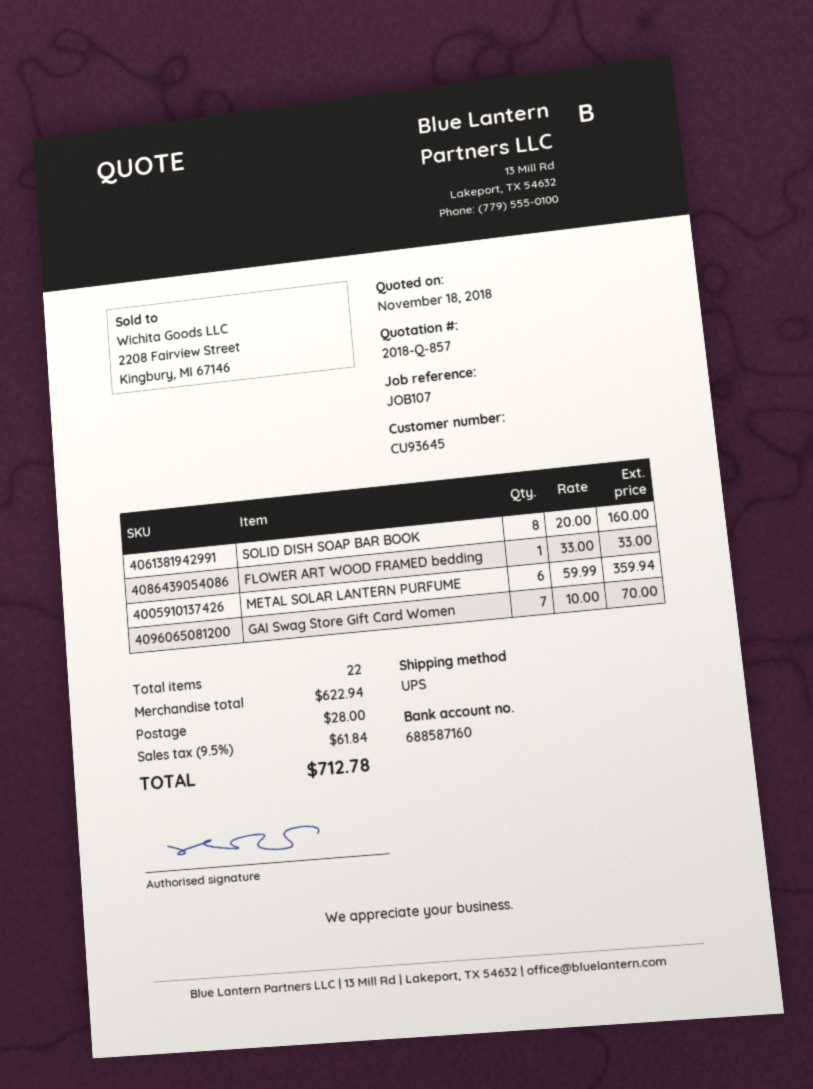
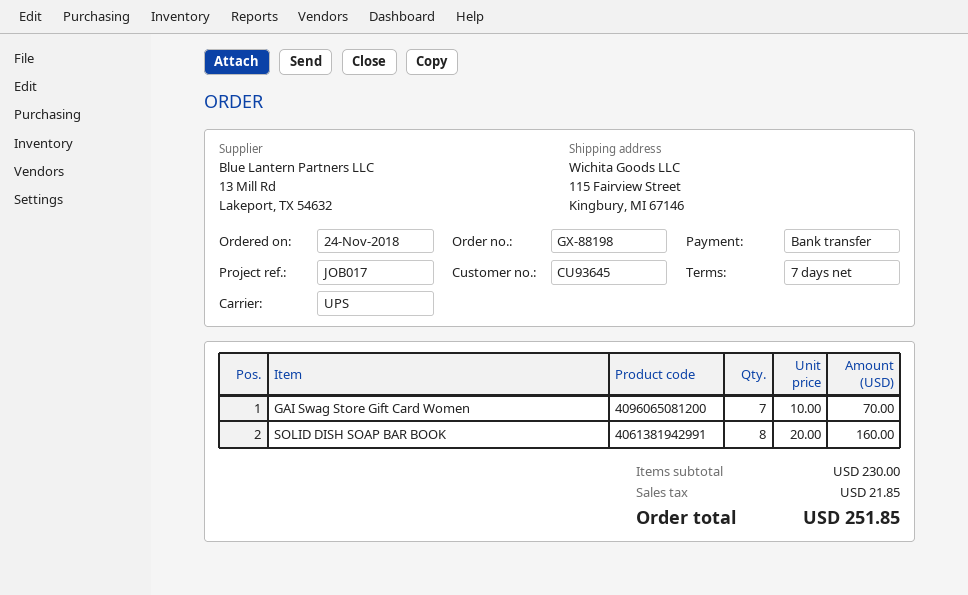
reference: JOB107 -> JOB017
FLOWER ART WOOD FRAMED bedding: 1 x 33.00 = 33.00 -> none
METAL SOLAR LANTERN PURFUME: 6 x 59.99 = 359.94 -> none
subtotal: 622.94 -> 230.00
shipping: 28.00 -> none
tax: 61.84 -> 21.85
total: 712.78 -> 251.85

